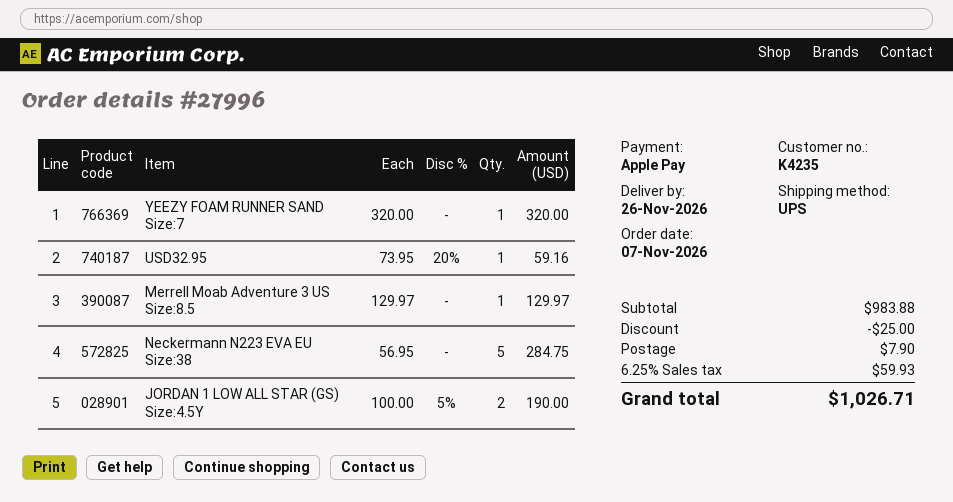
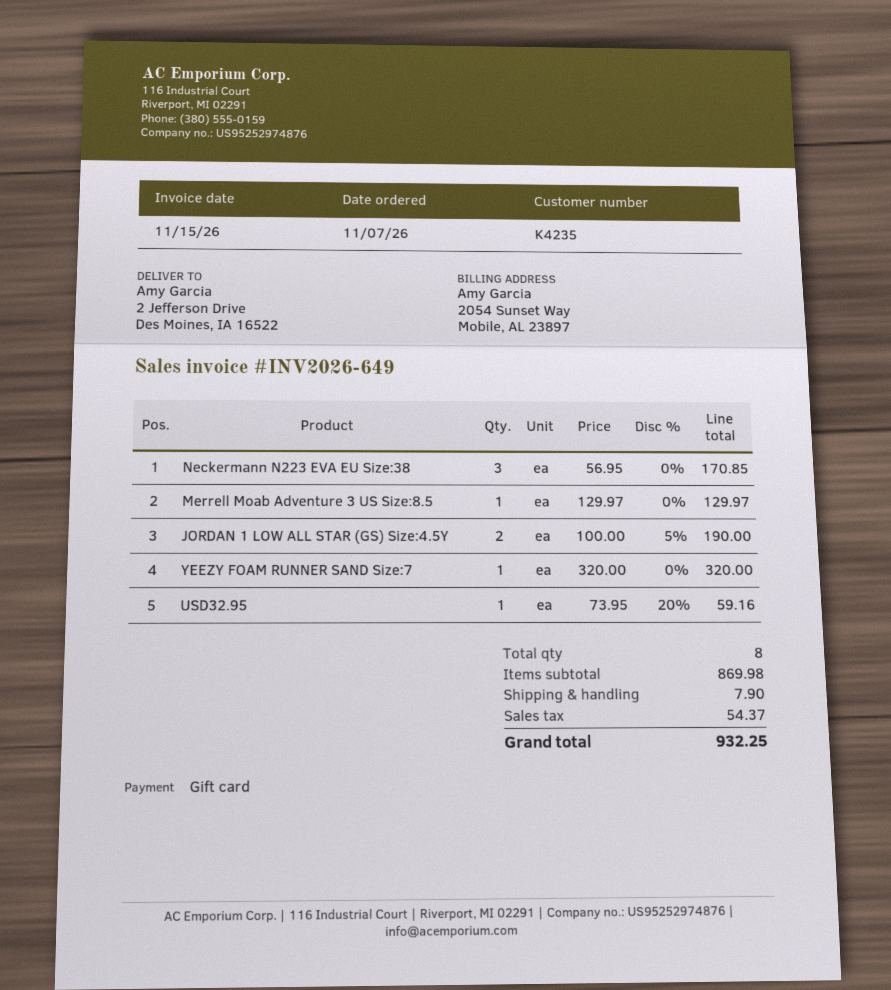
payment method: Apple Pay -> gift card
Neckermann N223 EVA EU Size:38: 5 x 56.95 = 284.75 -> 3 x 56.95 = 170.85
subtotal: 983.88 -> 869.98
discount: 25.00 -> none
tax: 59.93 -> 54.37
total: 1026.71 -> 932.25

